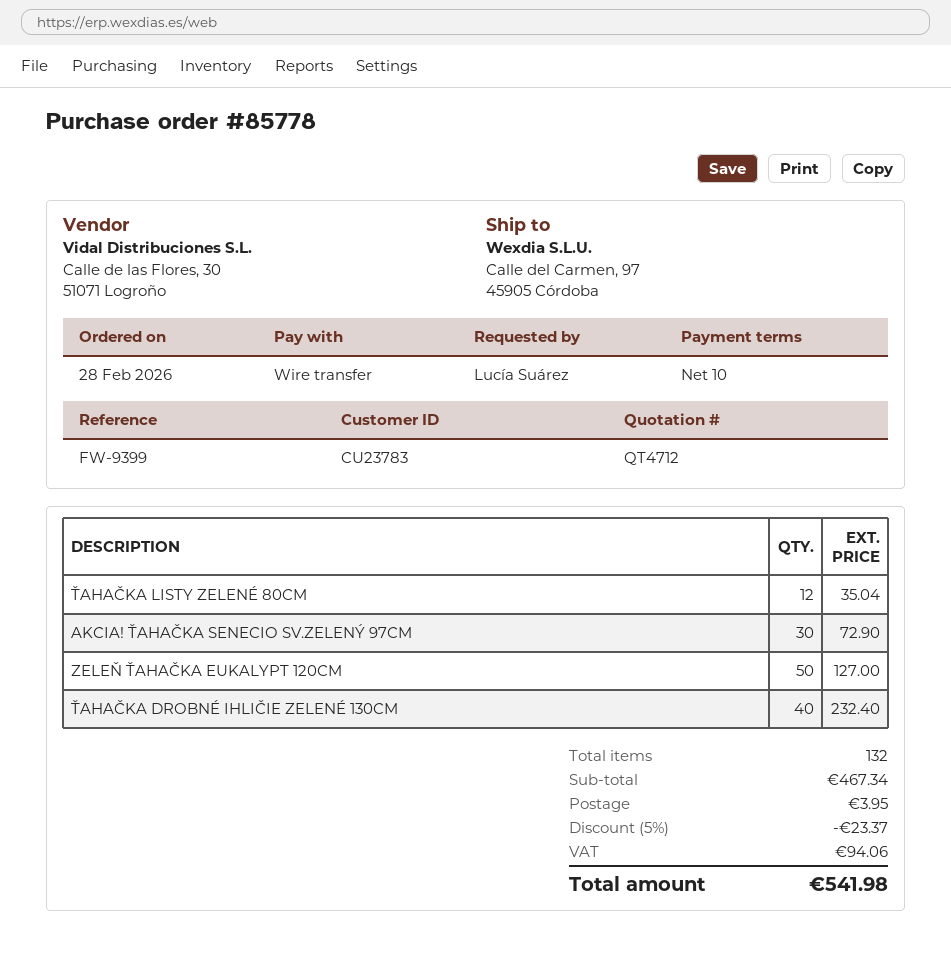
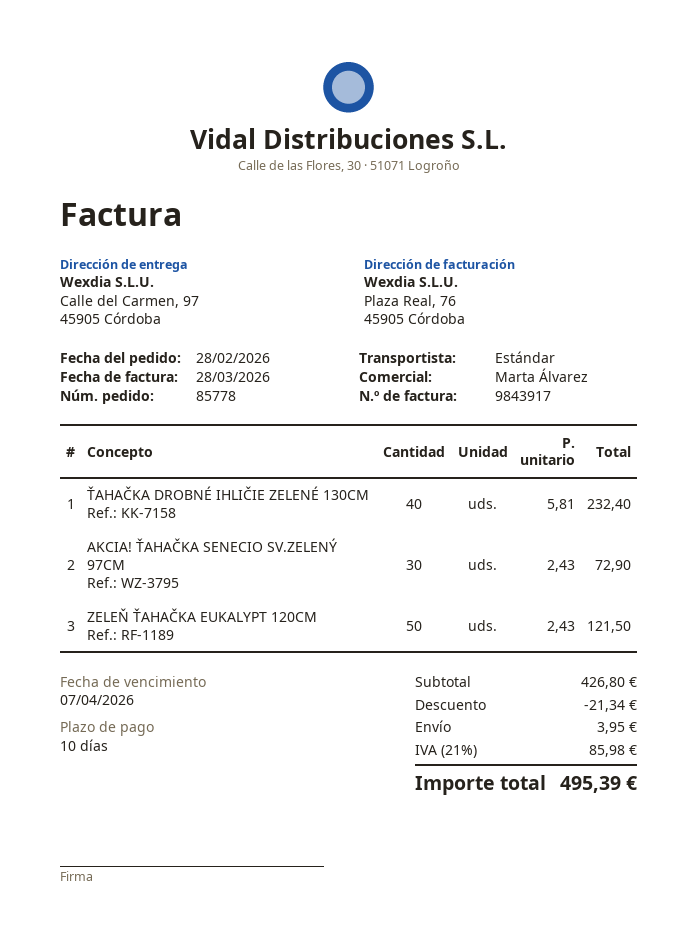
ŤAHAČKA LISTY ZELENÉ 80CM: 12 for 35.04 -> none
ZELEŇ ŤAHAČKA EUKALYPT 120CM: 50 for 127.00 -> 50 for 121.50
subtotal: 467.34 -> 426.80
discount: 23.37 -> 21.34
tax: 94.06 -> 85.98
total: 541.98 -> 495.39

